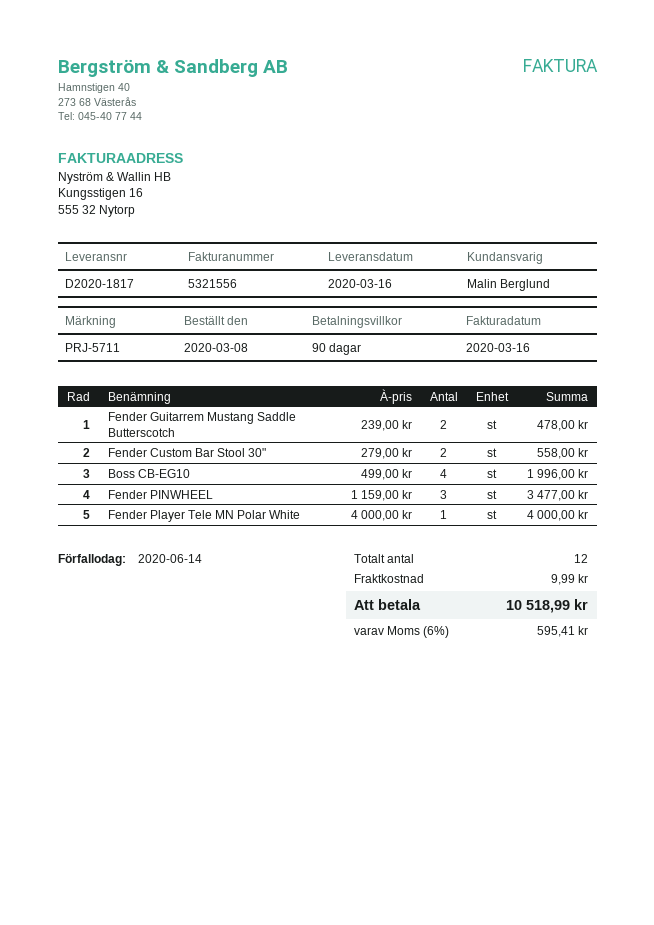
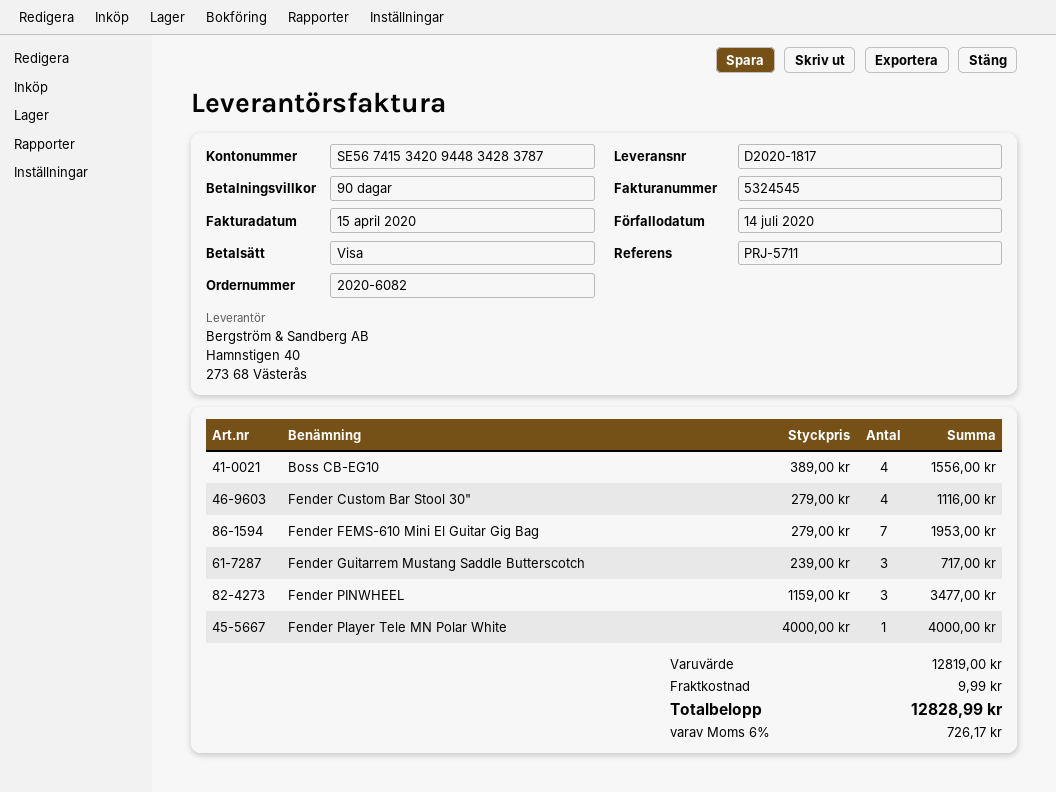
invoice number: 5321556 -> 5324545
invoice date: 2020-03-16 -> 2020-04-15
due date: 2020-06-14 -> 2020-07-14
Fender Guitarrem Mustang Saddle Butterscotch: 2 x 239.00 = 478.00 -> 3 x 239.00 = 717.00
Fender Custom Bar Stool 30": 2 x 279.00 = 558.00 -> 4 x 279.00 = 1116.00
Boss CB-EG10: 4 x 499.00 = 1996.00 -> 4 x 389.00 = 1556.00
Fender FEMS-610 Mini El Guitar Gig Bag: none -> 7 x 279.00 = 1953.00
tax: 6% = 595.41 -> 6% = 726.17
total: 10518.99 -> 12828.99

